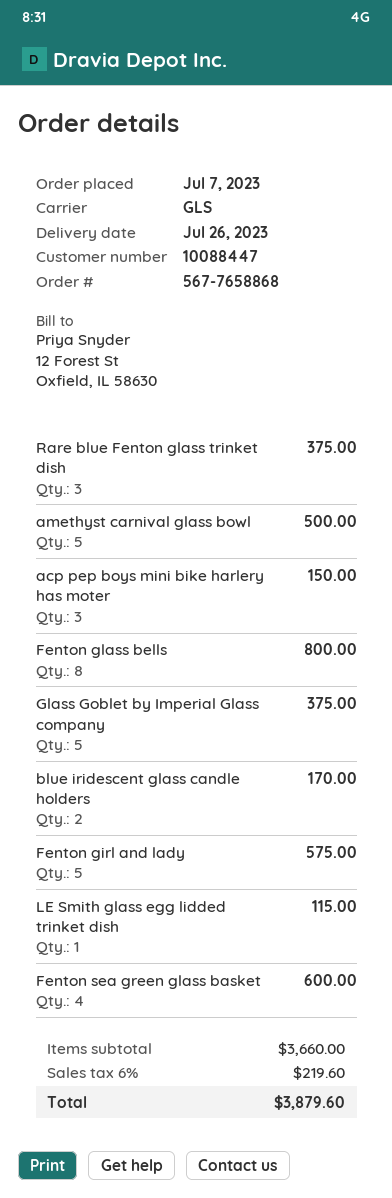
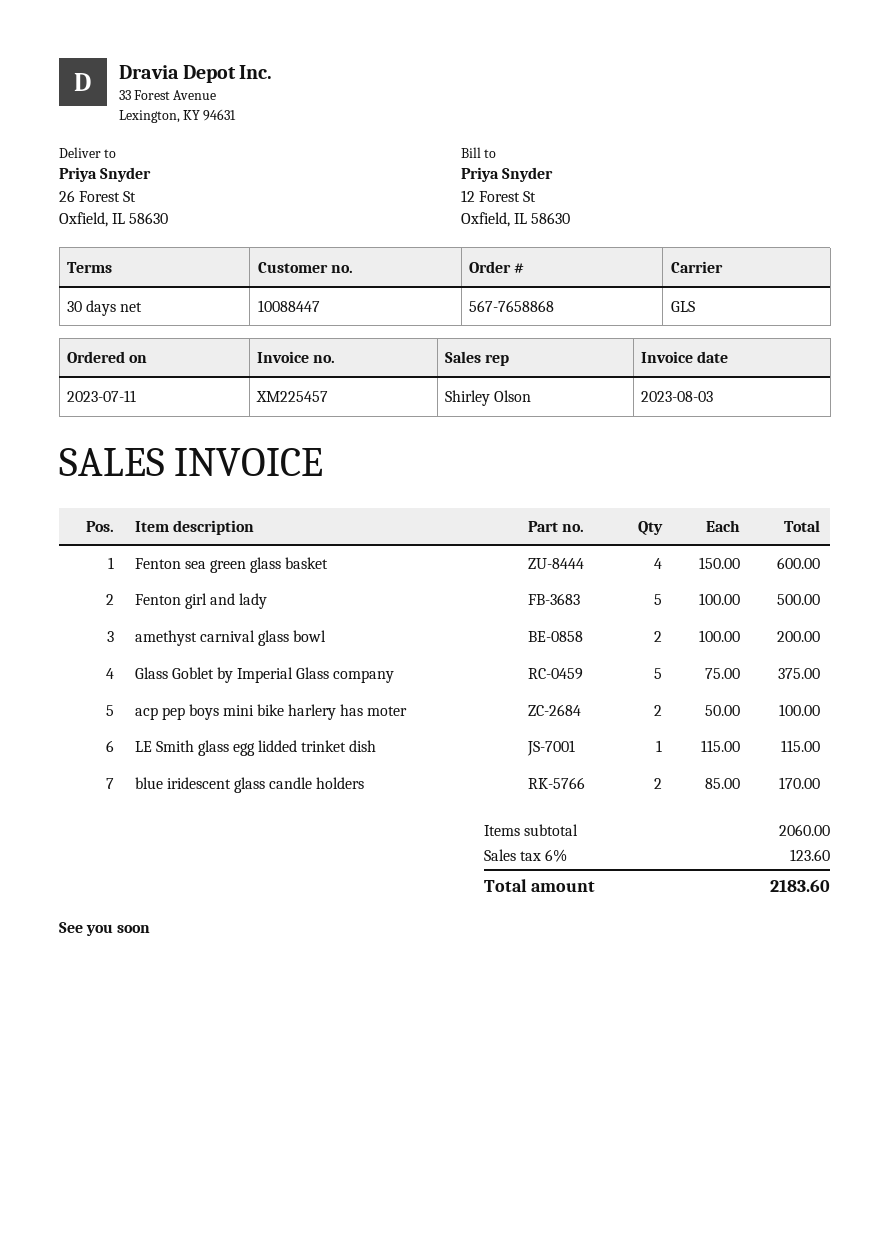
order date: 2023-07-07 -> 2023-07-11
Rare blue Fenton glass trinket dish: 3 for 375.00 -> none
amethyst carnival glass bowl: 5 for 500.00 -> 2 for 200.00
acp pep boys mini bike harlery has moter: 3 for 150.00 -> 2 for 100.00
Fenton glass bells: 8 for 800.00 -> none
Fenton girl and lady: 5 for 575.00 -> 5 for 500.00
subtotal: 3660.00 -> 2060.00
tax: 6% = 219.60 -> 6% = 123.60
total: 3879.60 -> 2183.60

